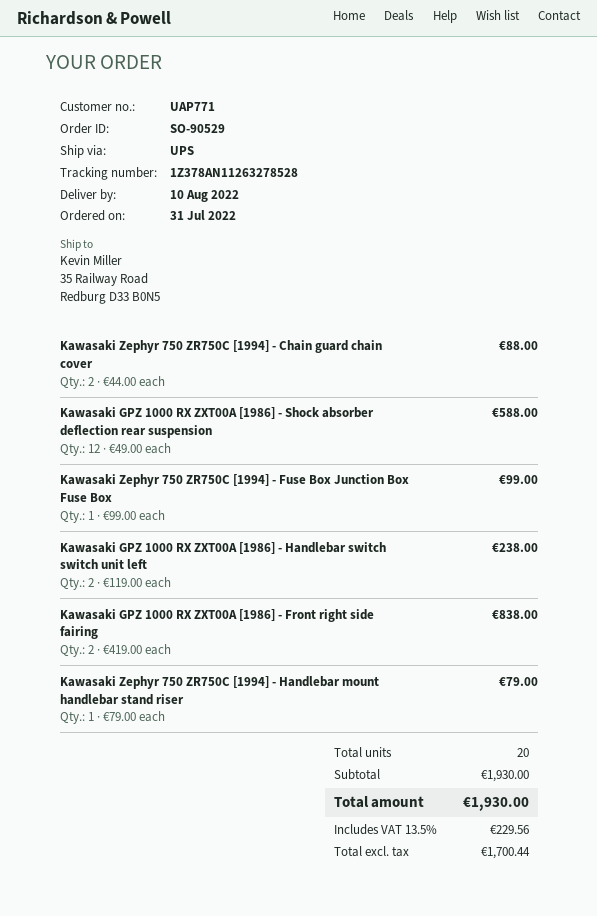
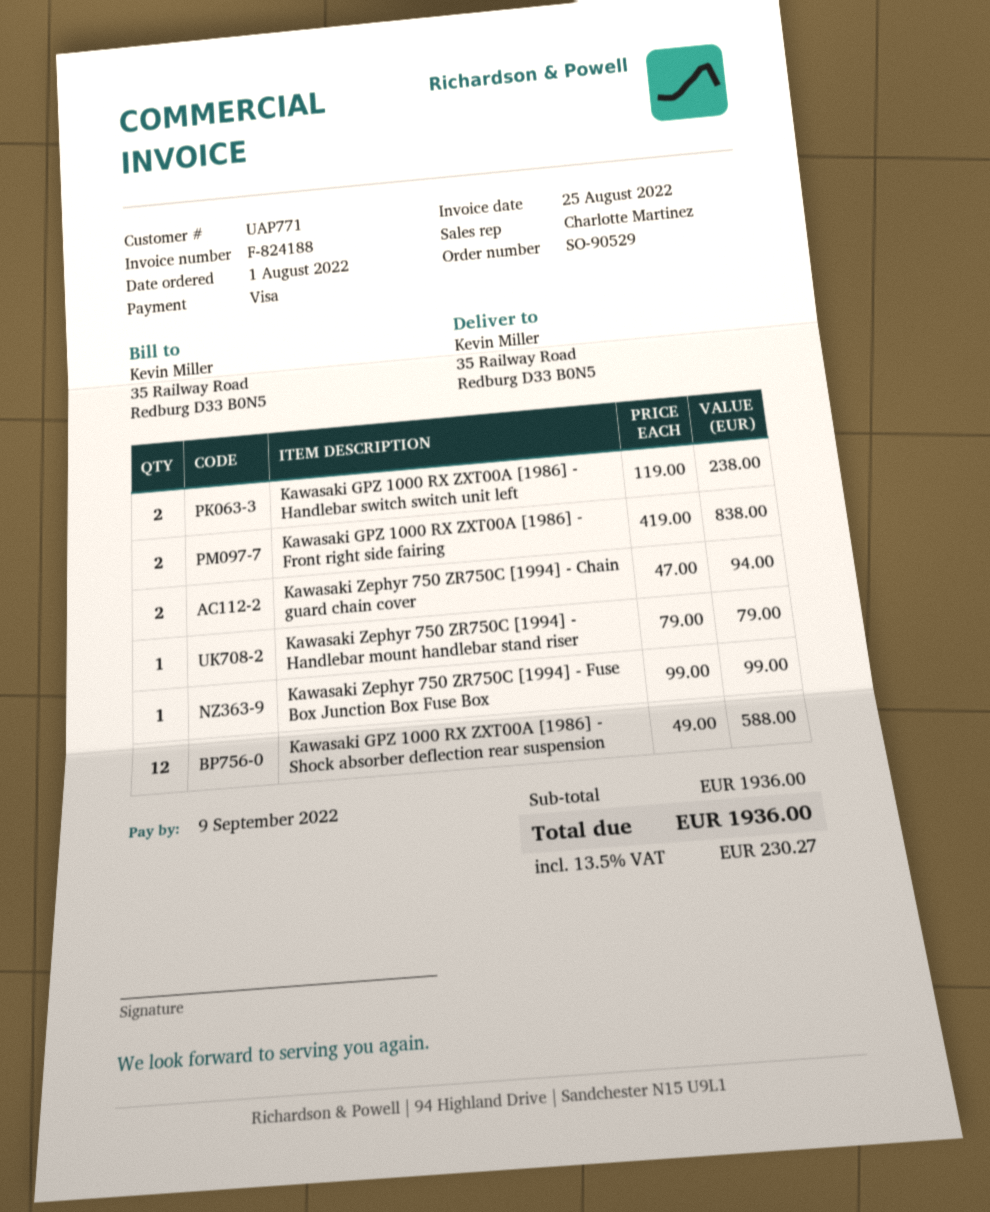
order date: 2022-07-31 -> 2022-08-01
Kawasaki Zephyr 750 ZR750C [1994] - Chain guard chain cover: 2 x 44.00 = 88.00 -> 2 x 47.00 = 94.00
subtotal: 1930.00 -> 1936.00
tax: 13.5% = 229.56 -> 13.5% = 230.27
total: 1930.00 -> 1936.00

